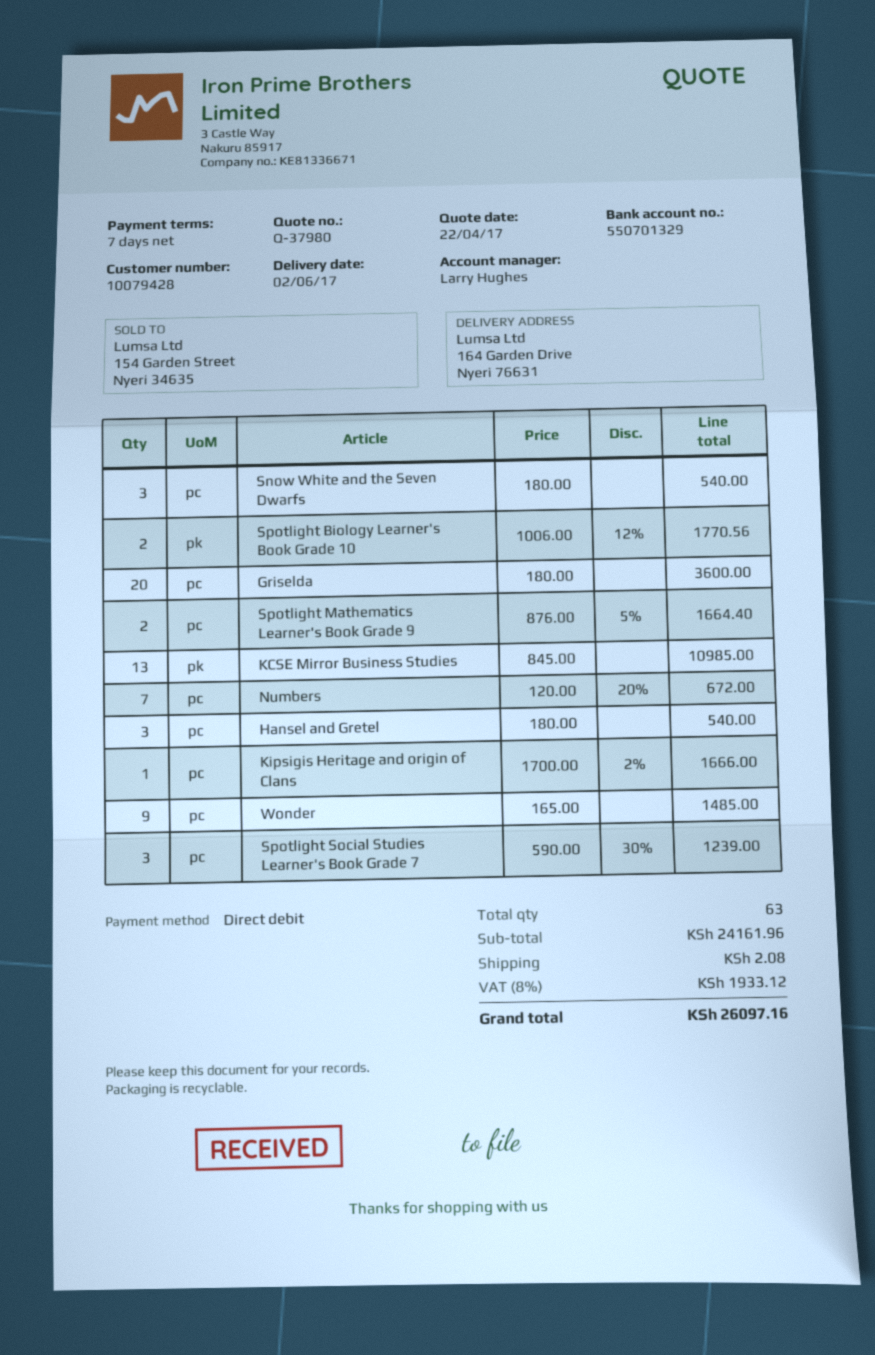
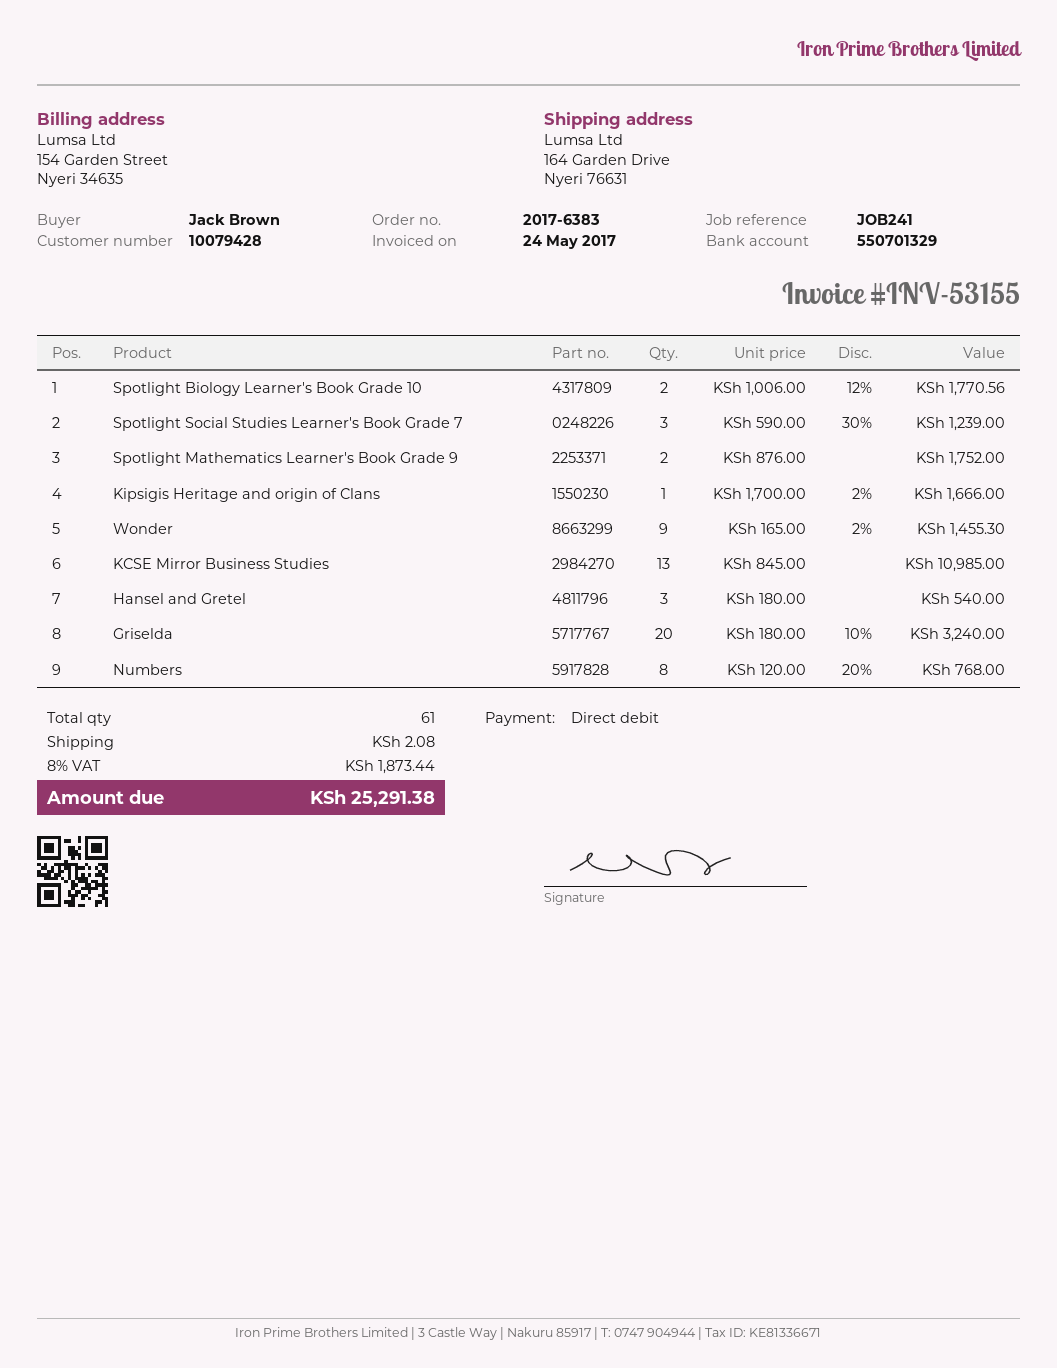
Snow White and the Seven Dwarfs: 3 x 180.00 = 540.00 -> none
Griselda: 20 x 180.00 = 3600.00 -> 20 x 180.00 - 10% = 3240.00
Spotlight Mathematics Learner's Book Grade 9: 2 x 876.00 - 5% = 1664.40 -> 2 x 876.00 = 1752.00
Numbers: 7 x 120.00 - 20% = 672.00 -> 8 x 120.00 - 20% = 768.00
Wonder: 9 x 165.00 = 1485.00 -> 9 x 165.00 - 2% = 1455.30
total quantity: 63 -> 61
tax: 8% = 1933.12 -> 8% = 1873.44
total: 26097.16 -> 25291.38

